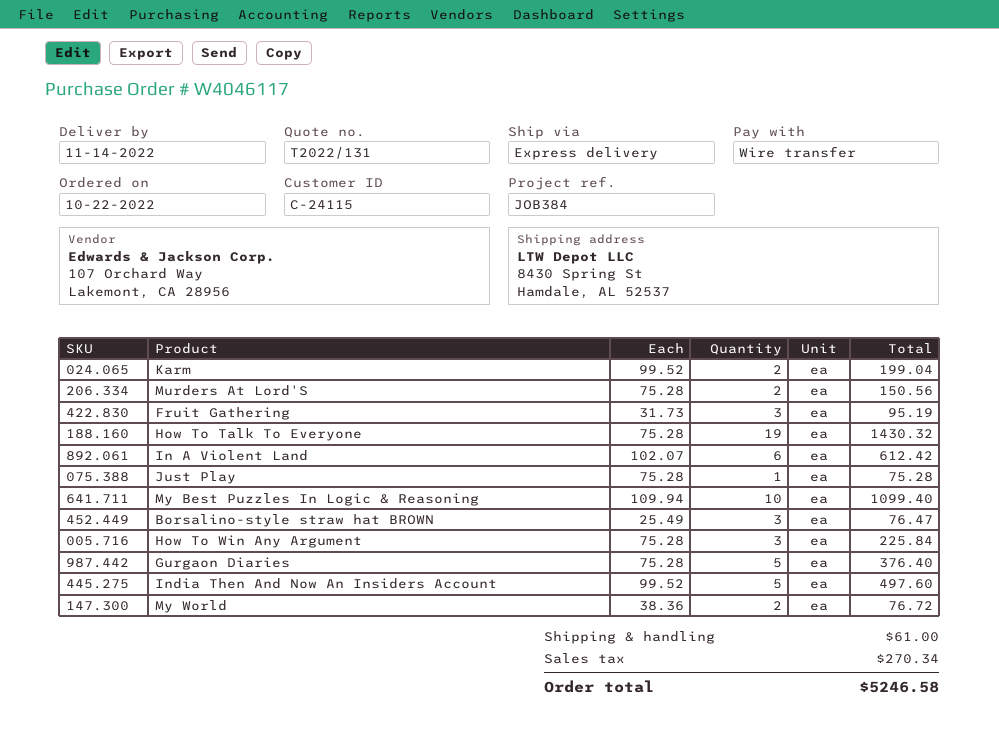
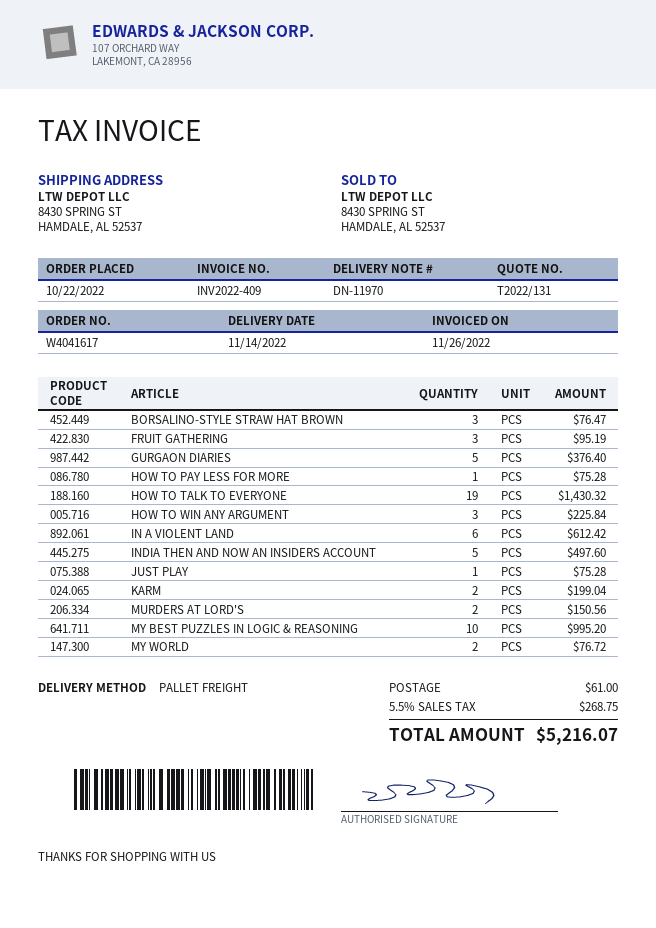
order number: W4046117 -> W4041617
shipping method: express -> pallet freight
My Best Puzzles In Logic & Reasoning: 10 for 1099.40 -> 10 for 995.20
HOW TO PAY LESS FOR MORE: none -> 1 for 75.28
tax: 270.34 -> 268.75
total: 5246.58 -> 5216.07

